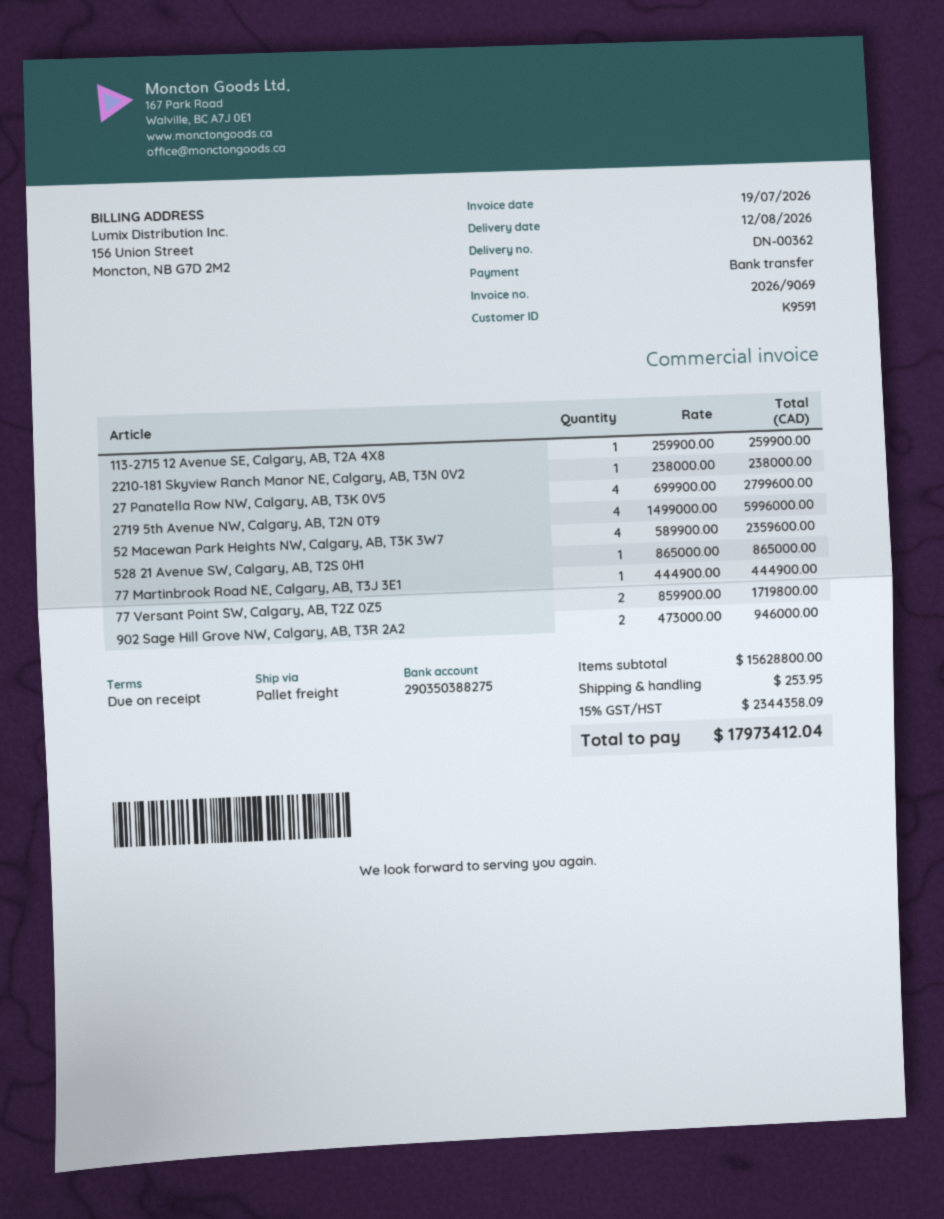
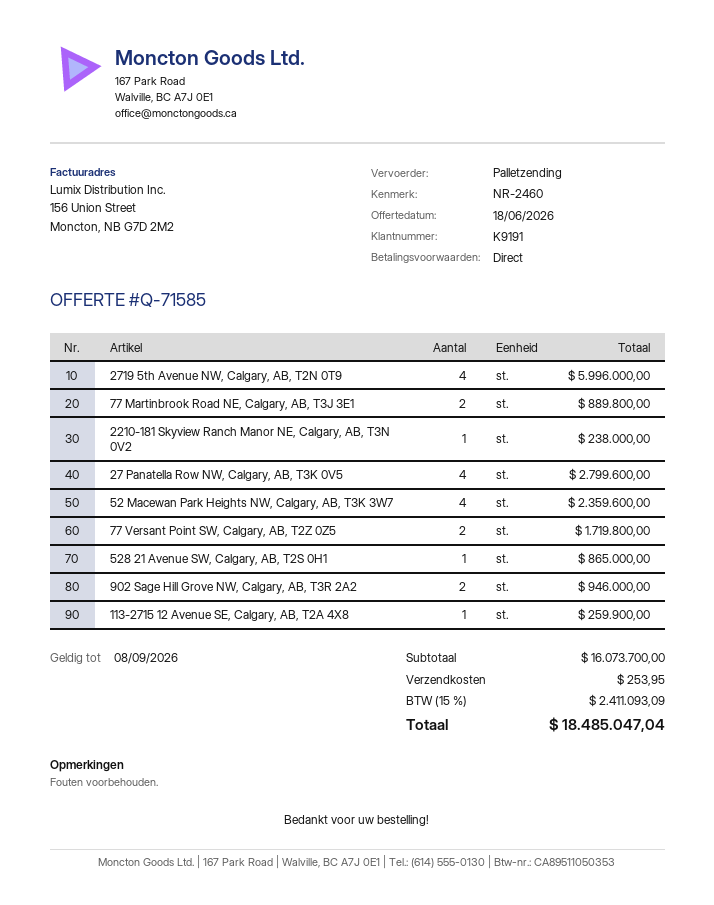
customer number: K9591 -> K9191
77 Martinbrook Road NE, Calgary, AB, T3J 3E1: 1 for 444900.00 -> 2 for 889800.00
subtotal: 15628800.00 -> 16073700.00
tax: 15% = 2344358.09 -> 15% = 2411093.09
total: 17973412.04 -> 18485047.04

